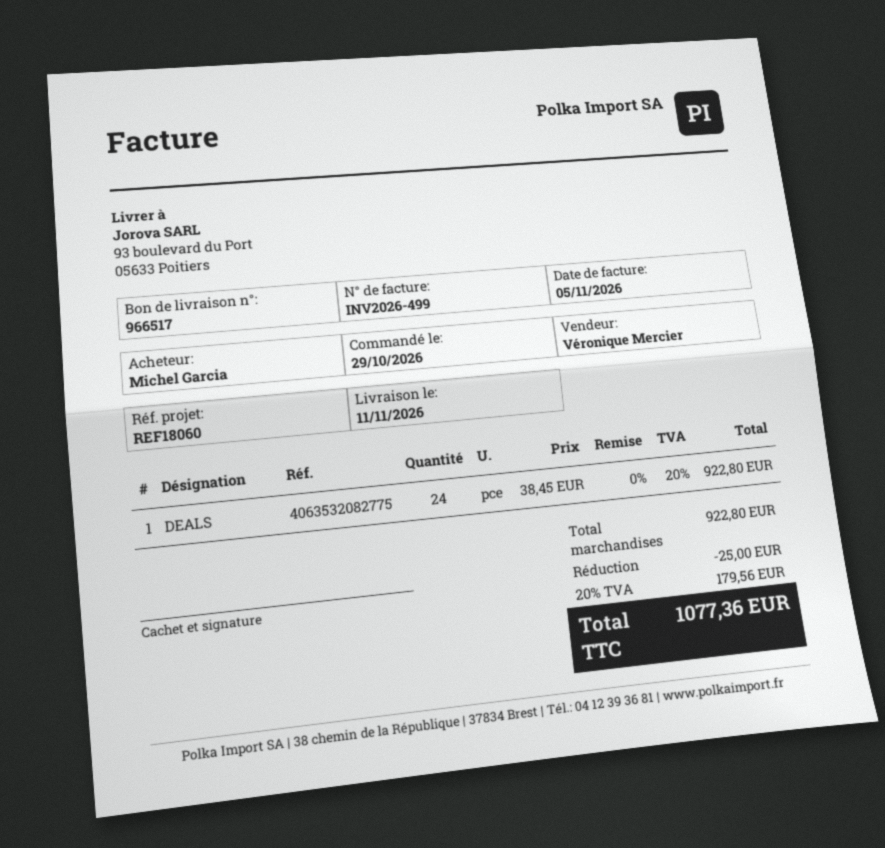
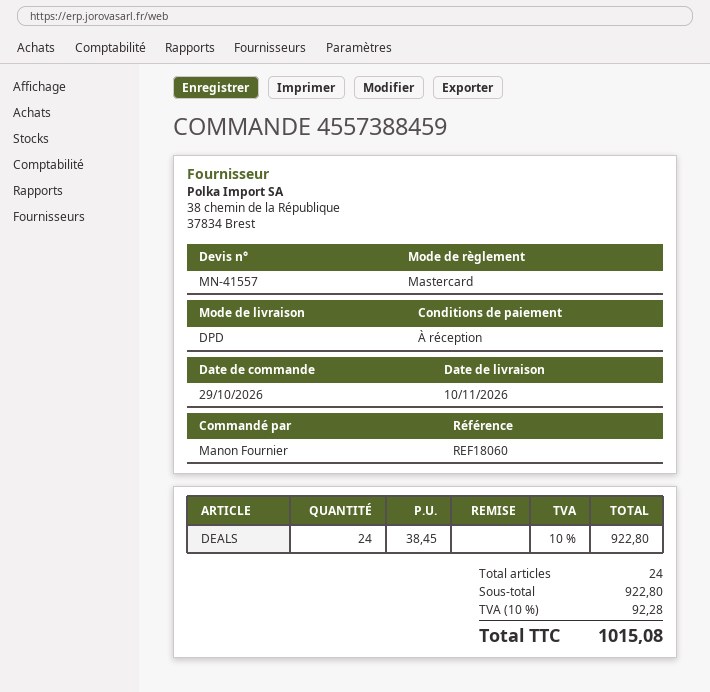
delivery date: 2026-11-11 -> 2026-11-10
ordered by: Michel Garcia -> Manon Fournier
discount: 25.00 -> none
tax: 20% = 179.56 -> 10% = 92.28
total: 1077.36 -> 1015.08

